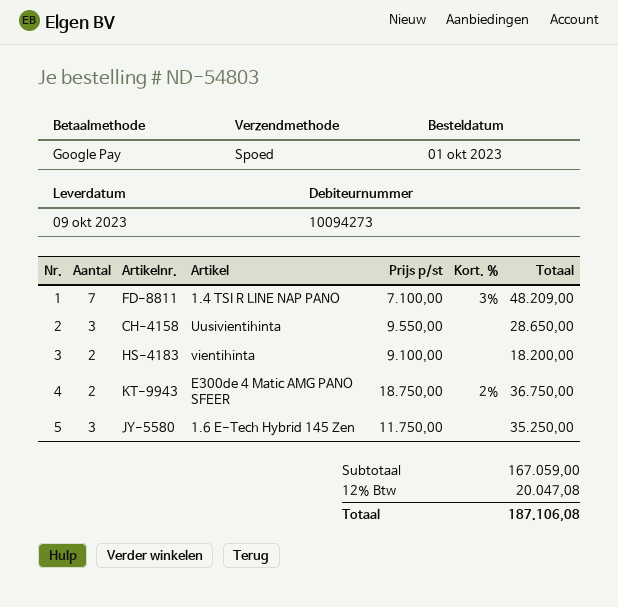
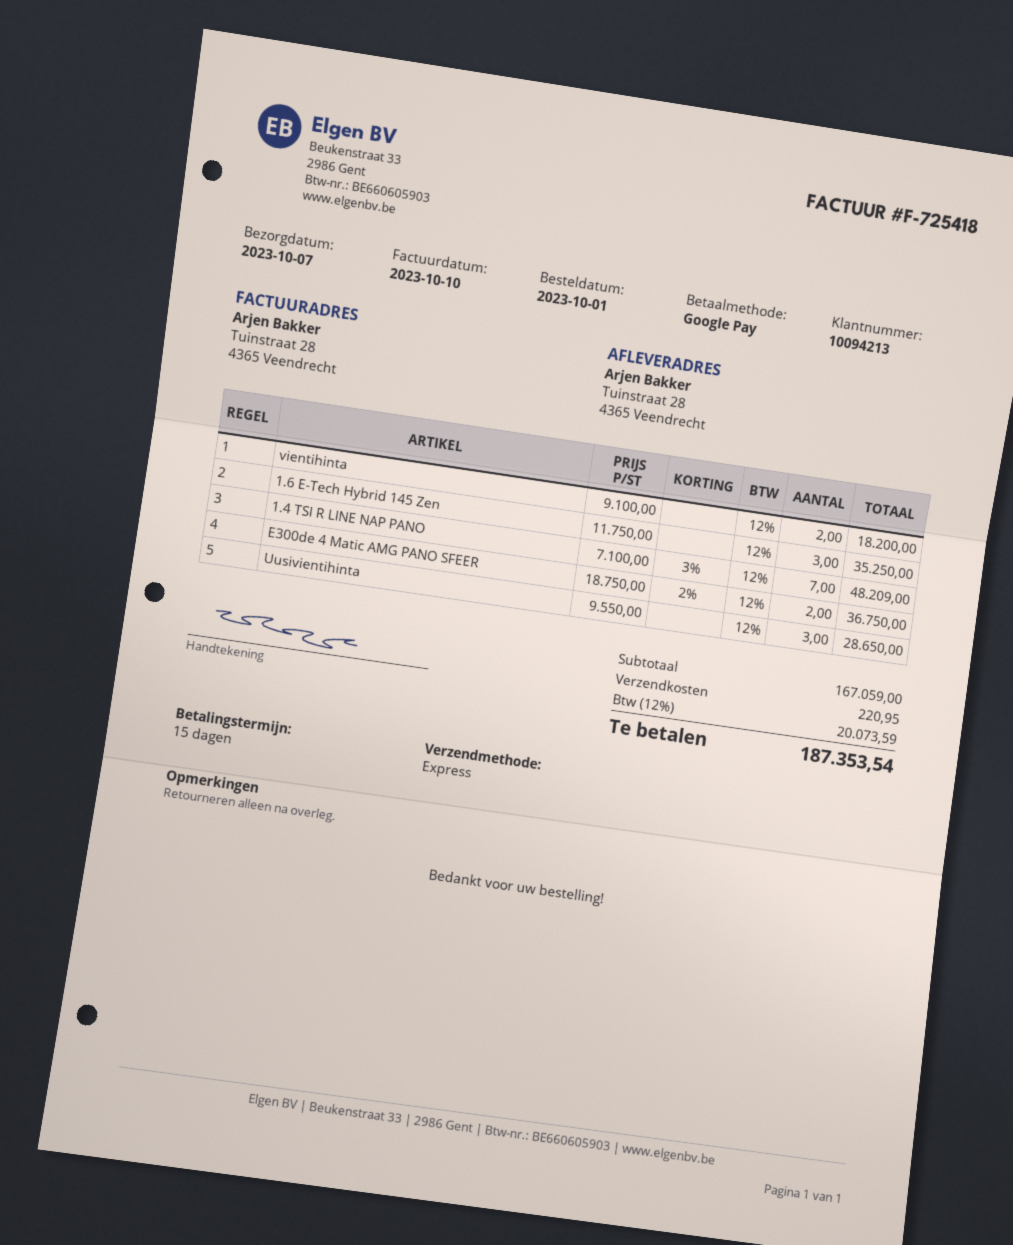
delivery date: 2023-10-09 -> 2023-10-07
customer number: 10094273 -> 10094213
shipping: none -> 220.95
tax: 12% = 20047.08 -> 12% = 20073.59
total: 187106.08 -> 187353.54

